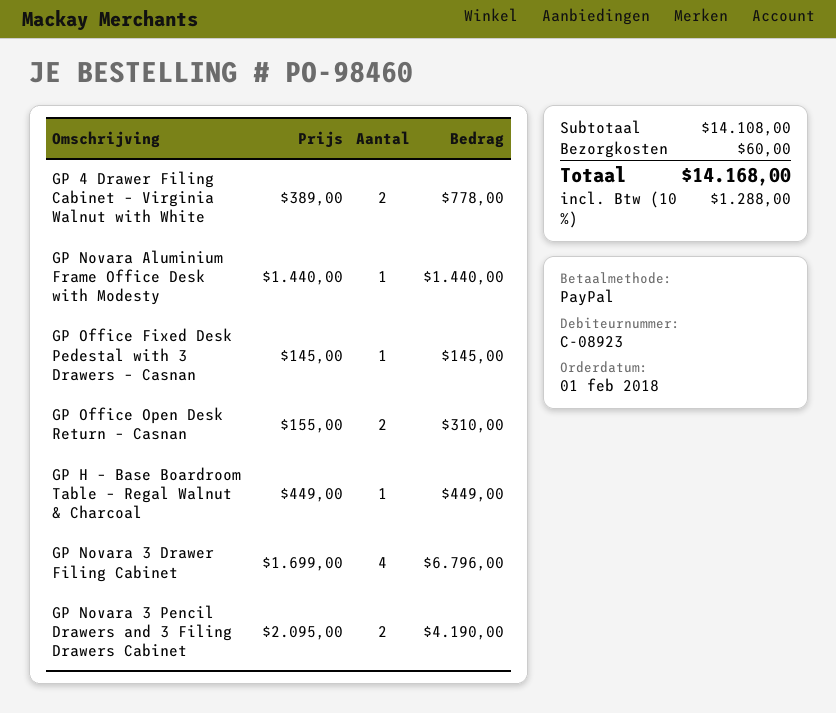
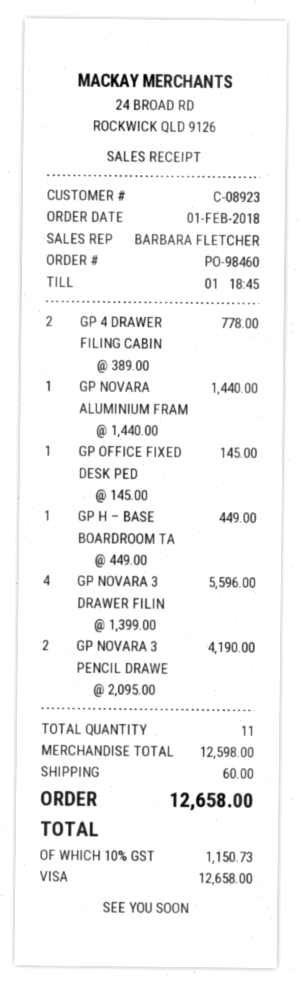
payment method: PayPal -> Visa
GP Office Open Desk Return – Casnan: 2 x 155.00 = 310.00 -> none
GP Novara 3 Drawer Filing Cabinet: 4 x 1699.00 = 6796.00 -> 4 x 1399.00 = 5596.00
subtotal: 14108.00 -> 12598.00
tax: 10% = 1288.00 -> 10% = 1150.73
total: 14168.00 -> 12658.00

